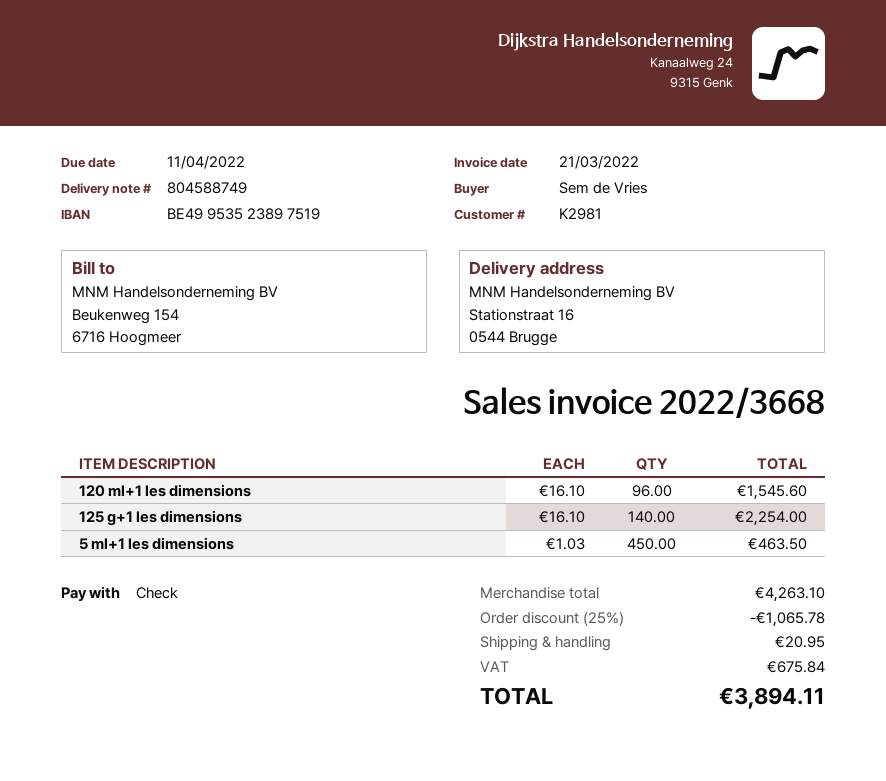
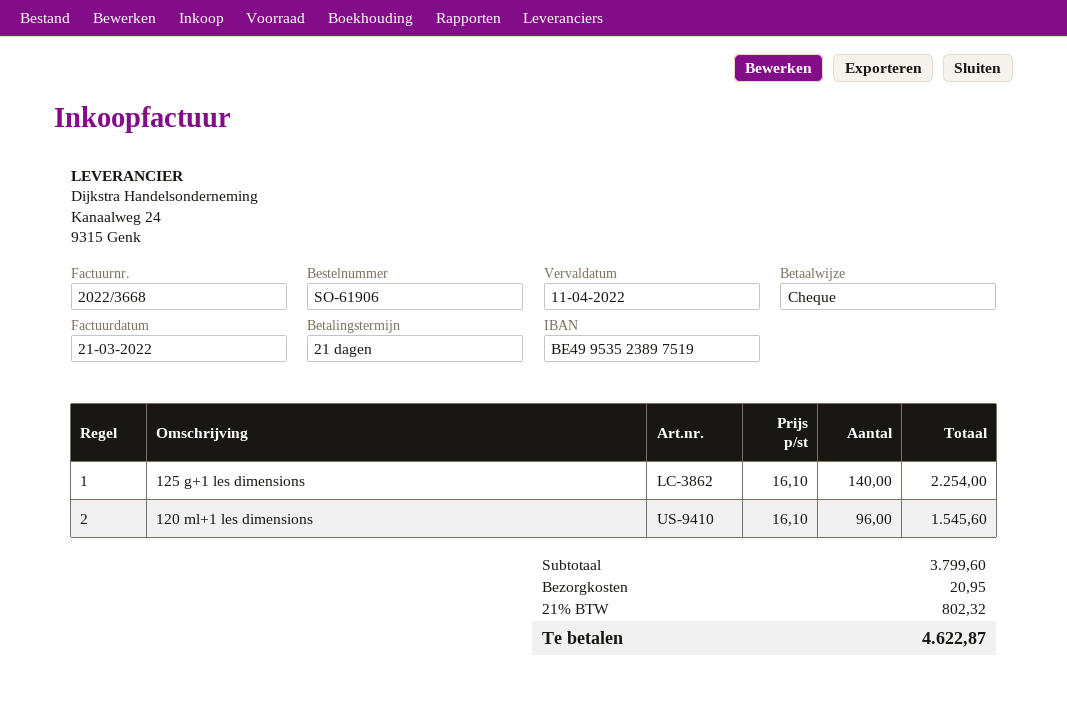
5 ml+1 les dimensions: 450 x 1.03 = 463.50 -> none
subtotal: 4263.10 -> 3799.60
discount: 25% = 1065.78 -> none
tax: 675.84 -> 802.32
total: 3894.11 -> 4622.87

